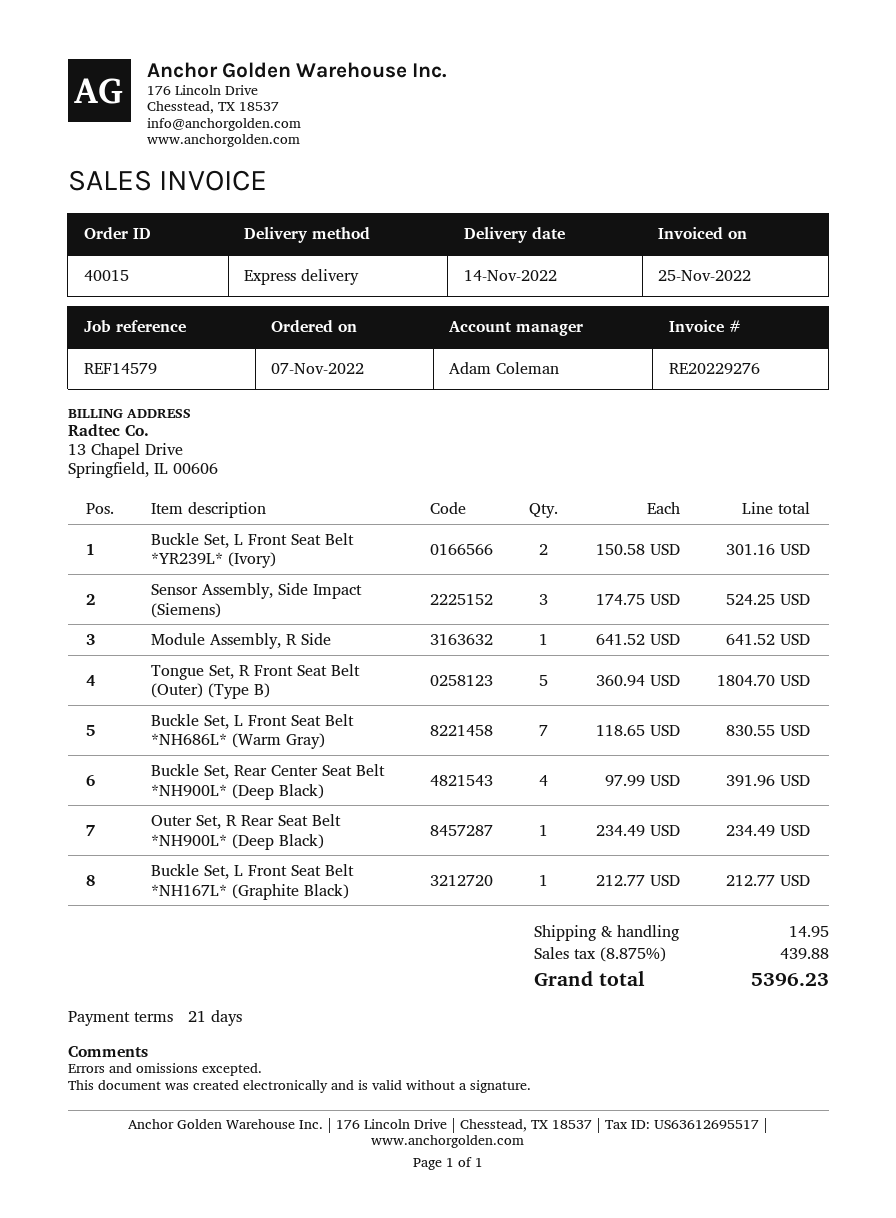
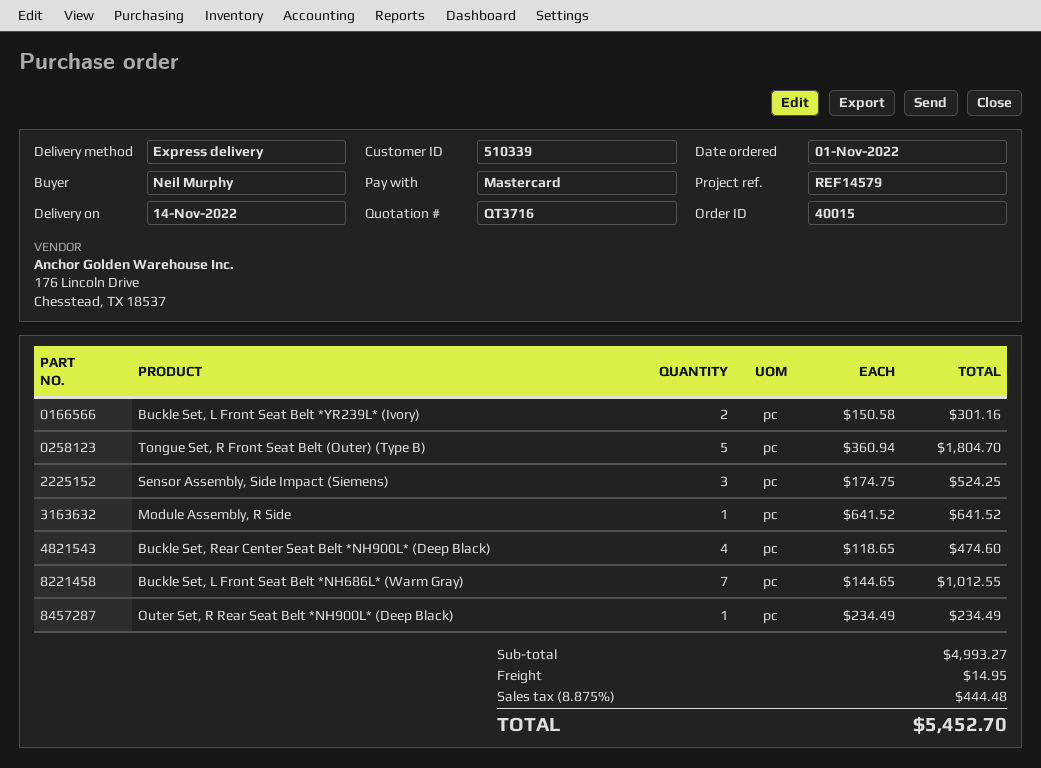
order date: 2022-11-07 -> 2022-11-01
Buckle Set, L Front Seat Belt *NH686L* (Warm Gray): 7 x 118.65 = 830.55 -> 7 x 144.65 = 1012.55
Buckle Set, Rear Center Seat Belt *NH900L* (Deep Black): 4 x 97.99 = 391.96 -> 4 x 118.65 = 474.60
Buckle Set, L Front Seat Belt *NH167L* (Graphite Black): 1 x 212.77 = 212.77 -> none
tax: 8.875% = 439.88 -> 8.875% = 444.48
total: 5396.23 -> 5452.70

